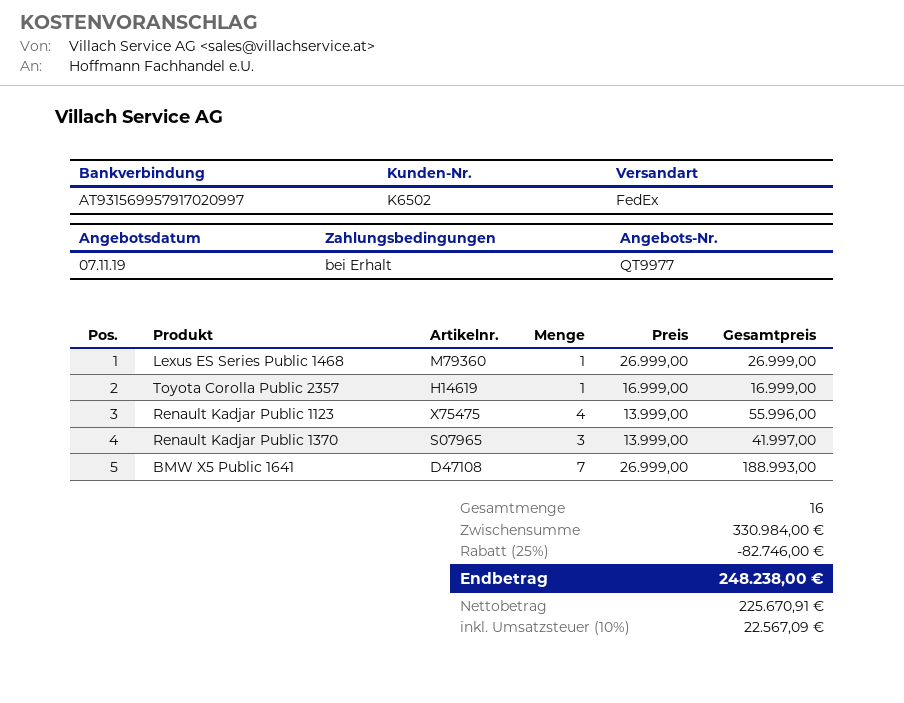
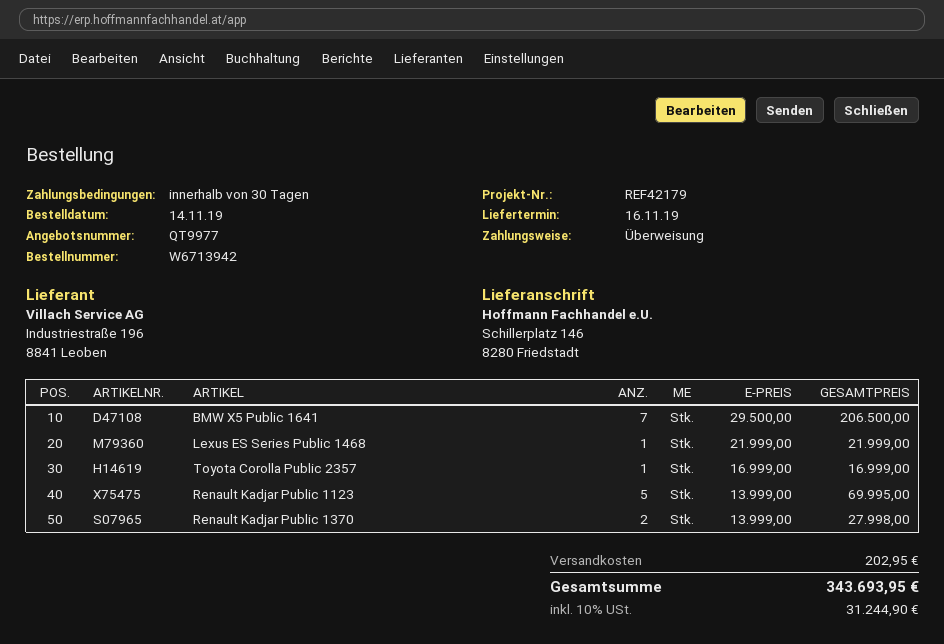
payment terms: on receipt -> 30 days
Lexus ES Series Public 1468: 1 x 26999.00 = 26999.00 -> 1 x 21999.00 = 21999.00
Renault Kadjar Public 1123: 4 x 13999.00 = 55996.00 -> 5 x 13999.00 = 69995.00
Renault Kadjar Public 1370: 3 x 13999.00 = 41997.00 -> 2 x 13999.00 = 27998.00
BMW X5 Public 1641: 7 x 26999.00 = 188993.00 -> 7 x 29500.00 = 206500.00
discount: 25% = 82746.00 -> none
shipping: none -> 202.95
tax: 10% = 22567.09 -> 10% = 31244.90
total: 248238.00 -> 343693.95

